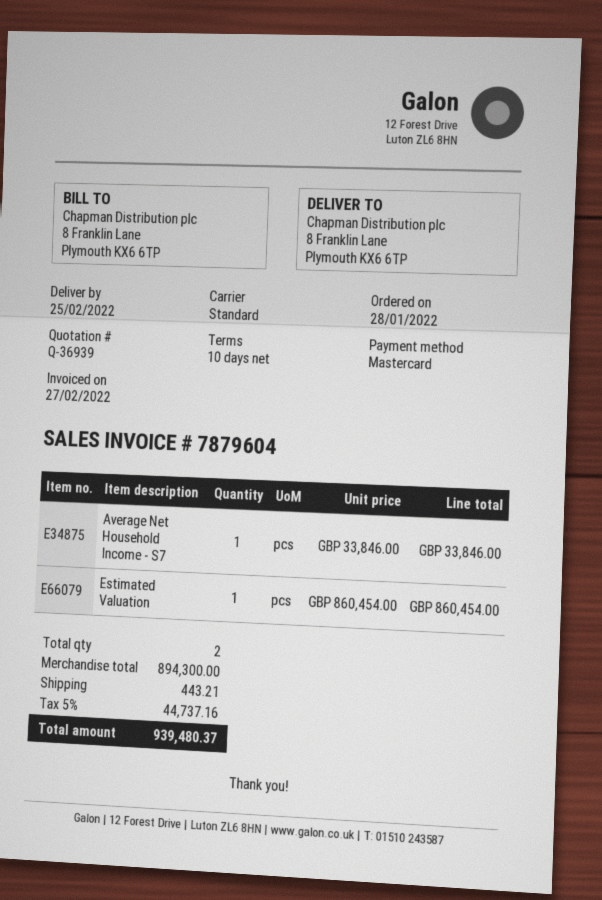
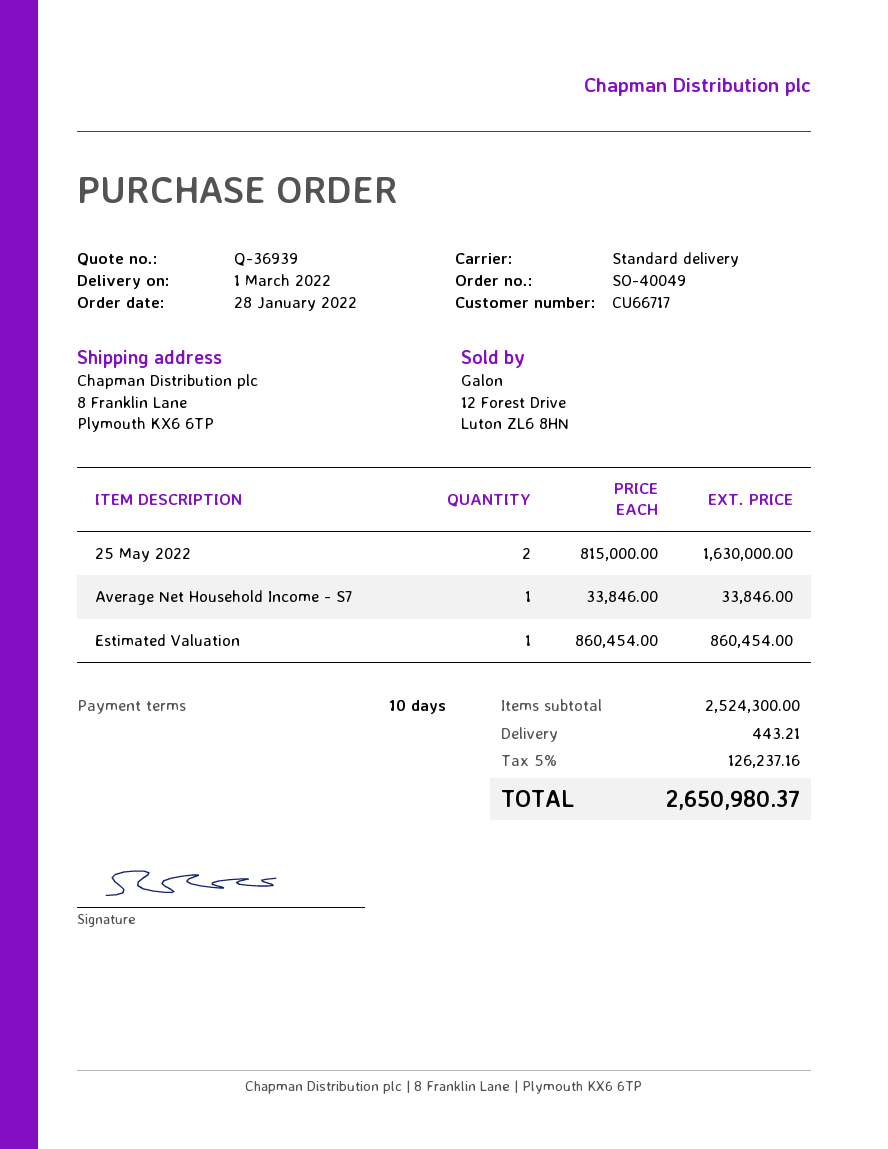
delivery date: 2022-02-25 -> 2022-03-01
25 May 2022: none -> 2 x 815000.00 = 1630000.00
subtotal: 894300.00 -> 2524300.00
tax: 5% = 44737.16 -> 5% = 126237.16
total: 939480.37 -> 2650980.37

